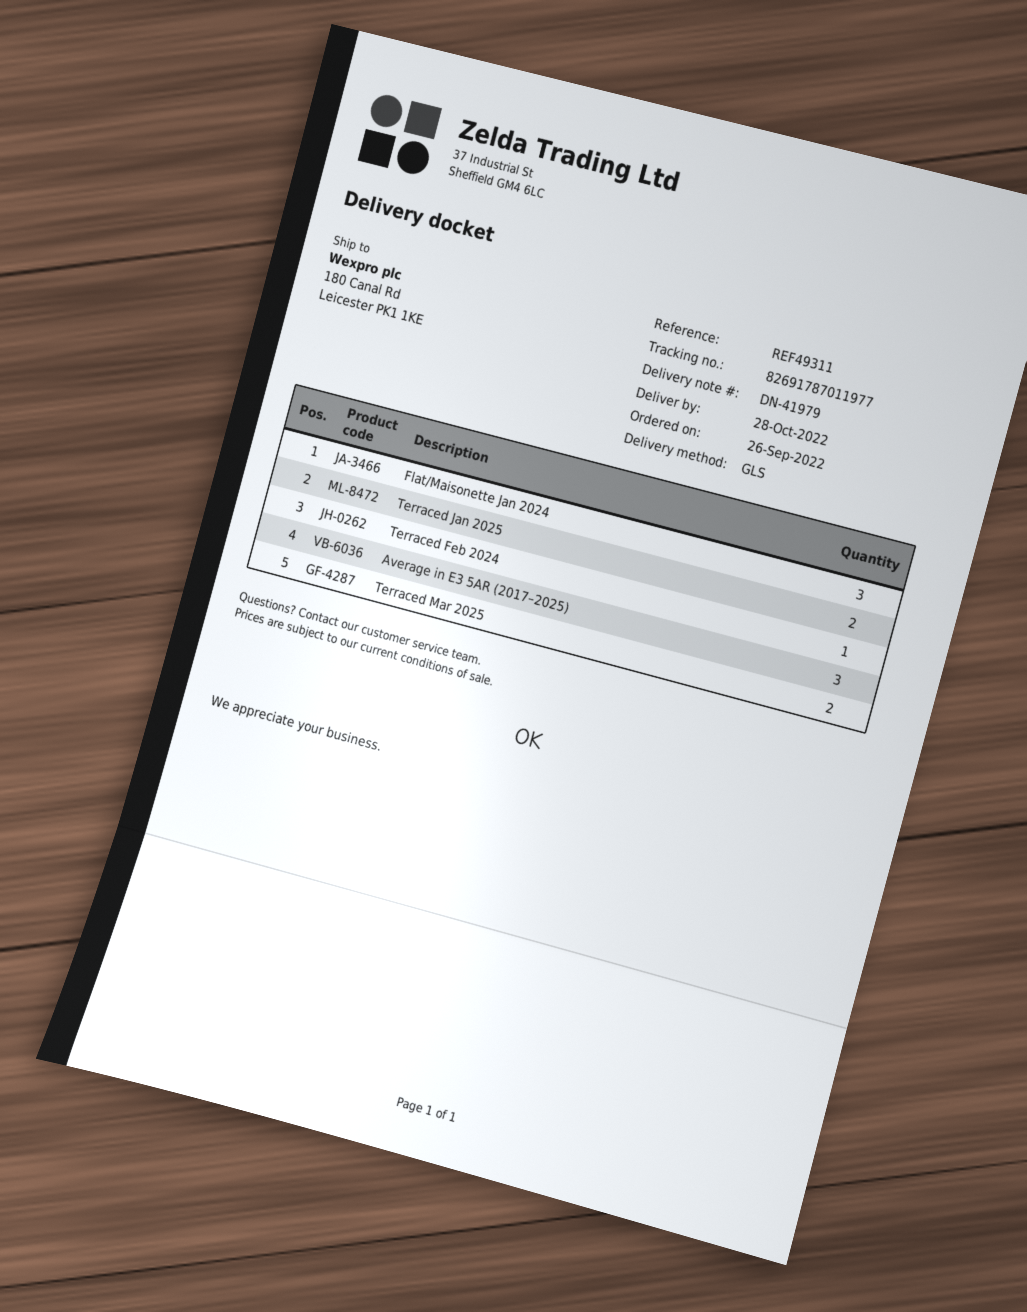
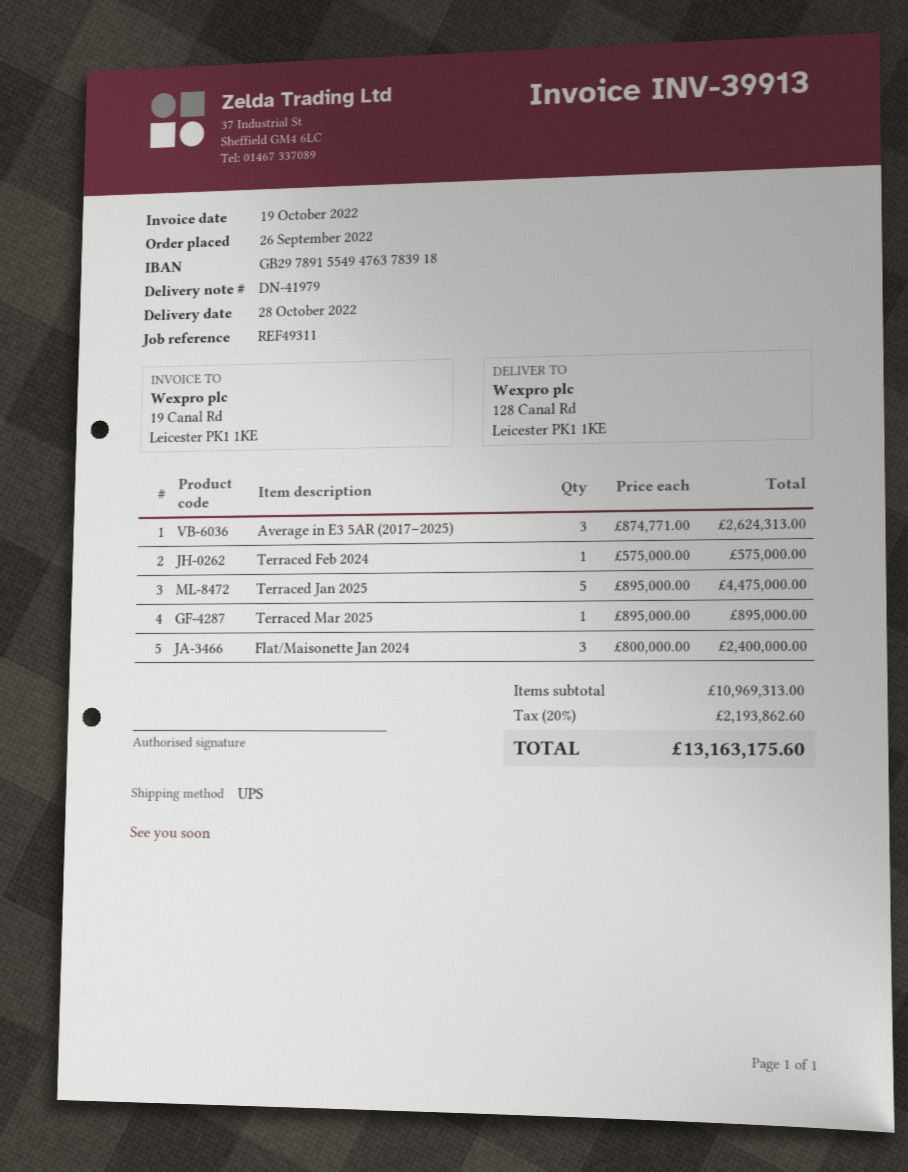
shipping method: GLS -> UPS
ship to: 180 Canal Rd, Leicester PK1 1KE -> 128 Canal Rd, Leicester PK1 1KE
Terraced Jan 2025: 2 -> 5
Terraced Mar 2025: 2 -> 1

